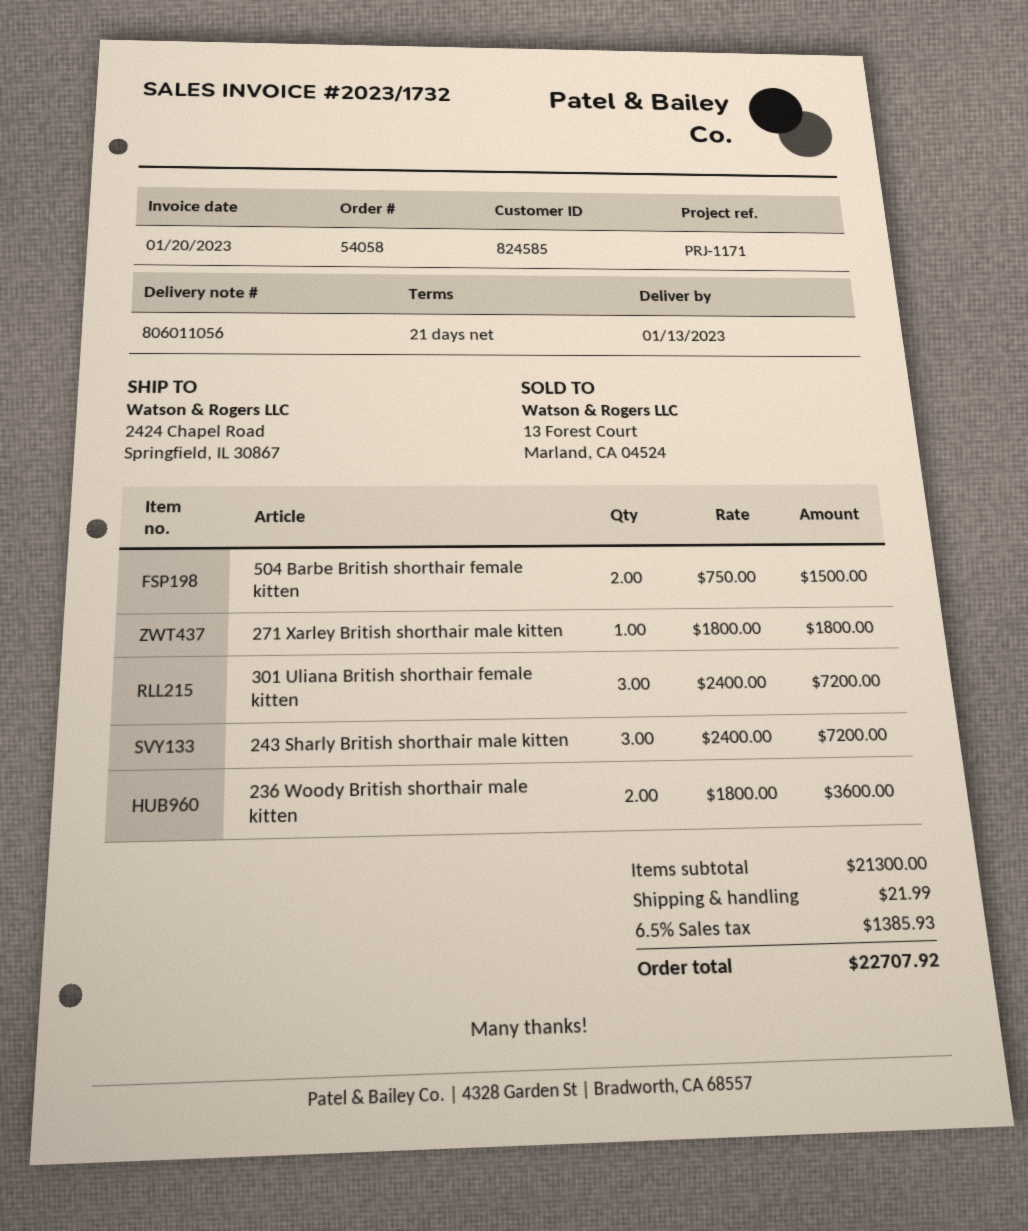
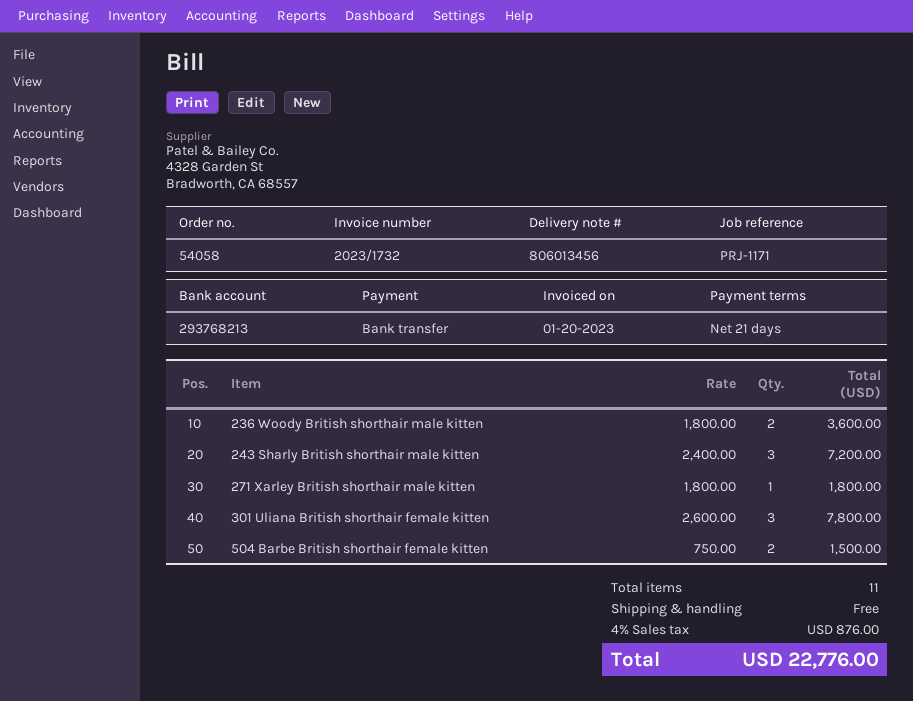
delivery note number: 806011056 -> 806013456
301 Uliana British shorthair female kitten: 3 x 2400.00 = 7200.00 -> 3 x 2600.00 = 7800.00
shipping: 21.99 -> 0.00
tax: 6.5% = 1385.93 -> 4% = 876.00
total: 22707.92 -> 22776.00

